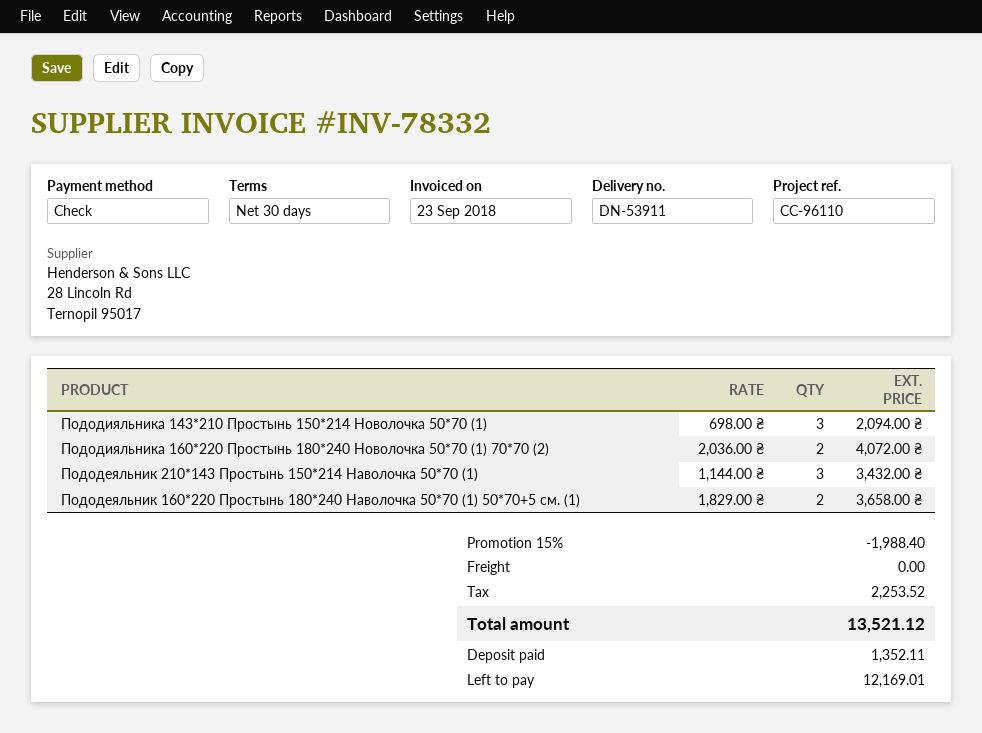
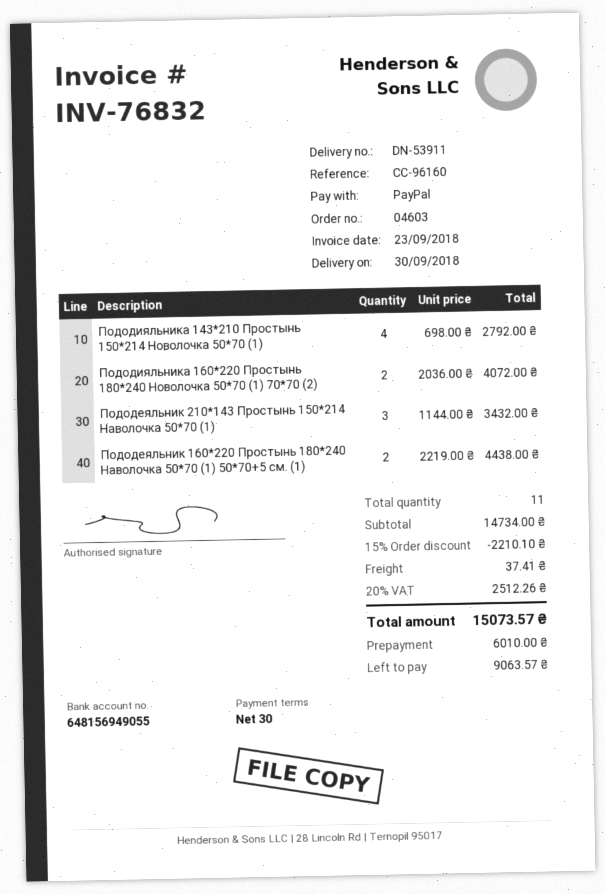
invoice number: INV-78332 -> INV-76832
reference: CC-96110 -> CC-96160
payment method: cheque -> PayPal
Пододияльника 143*210 Простынь 150*214 Новолочка 50*70 (1): 3 x 698.00 = 2094.00 -> 4 x 698.00 = 2792.00
Пододеяльник 160*220 Простынь 180*240 Наволочка 50*70 (1) 50*70+5 см. (1): 2 x 1829.00 = 3658.00 -> 2 x 2219.00 = 4438.00
discount: 15% = 1988.40 -> 15% = 2210.10
shipping: 0.00 -> 37.41
tax: 2253.52 -> 2512.26
total: 13521.12 -> 15073.57
deposit: 1352.11 -> 6010.00
balance: 12169.01 -> 9063.57

